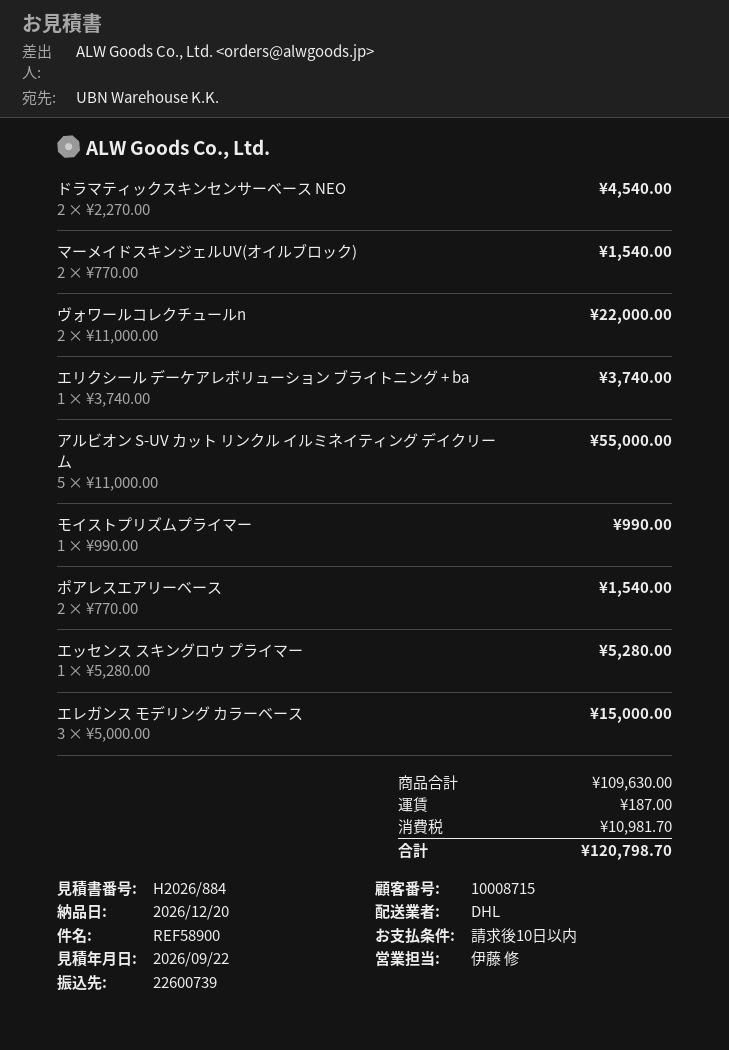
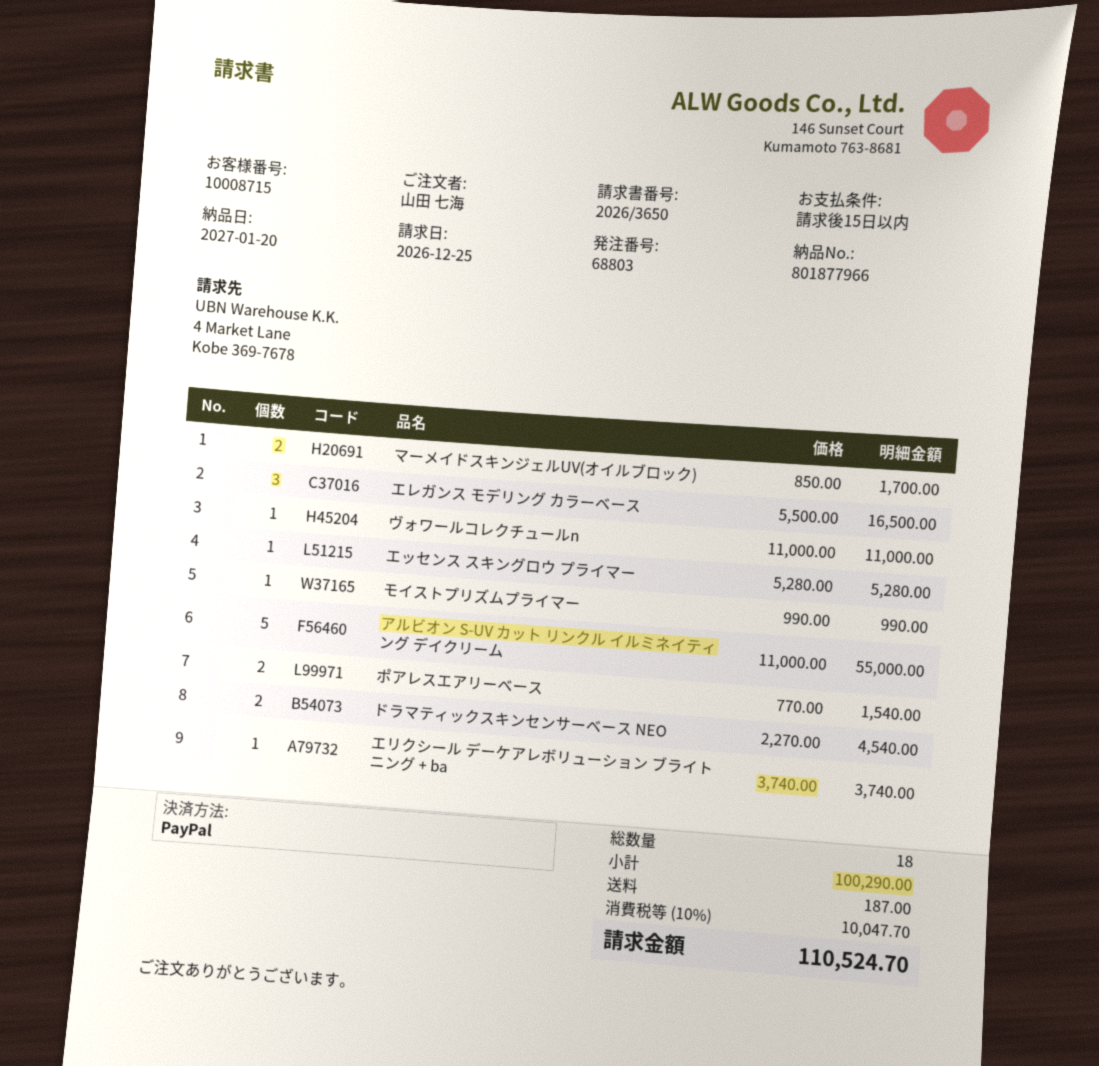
delivery date: 2026-12-20 -> 2027-01-20
payment terms: 10 days -> 15 days
マーメイドスキンジェルUV(オイルブロック): 2 x 770.00 = 1540.00 -> 2 x 850.00 = 1700.00
ヴォワールコレクチュールn: 2 x 11000.00 = 22000.00 -> 1 x 11000.00 = 11000.00
エレガンス モデリング カラーベース: 3 x 5000.00 = 15000.00 -> 3 x 5500.00 = 16500.00
subtotal: 109630.00 -> 100290.00
tax: 10981.70 -> 10047.70
total: 120798.70 -> 110524.70

